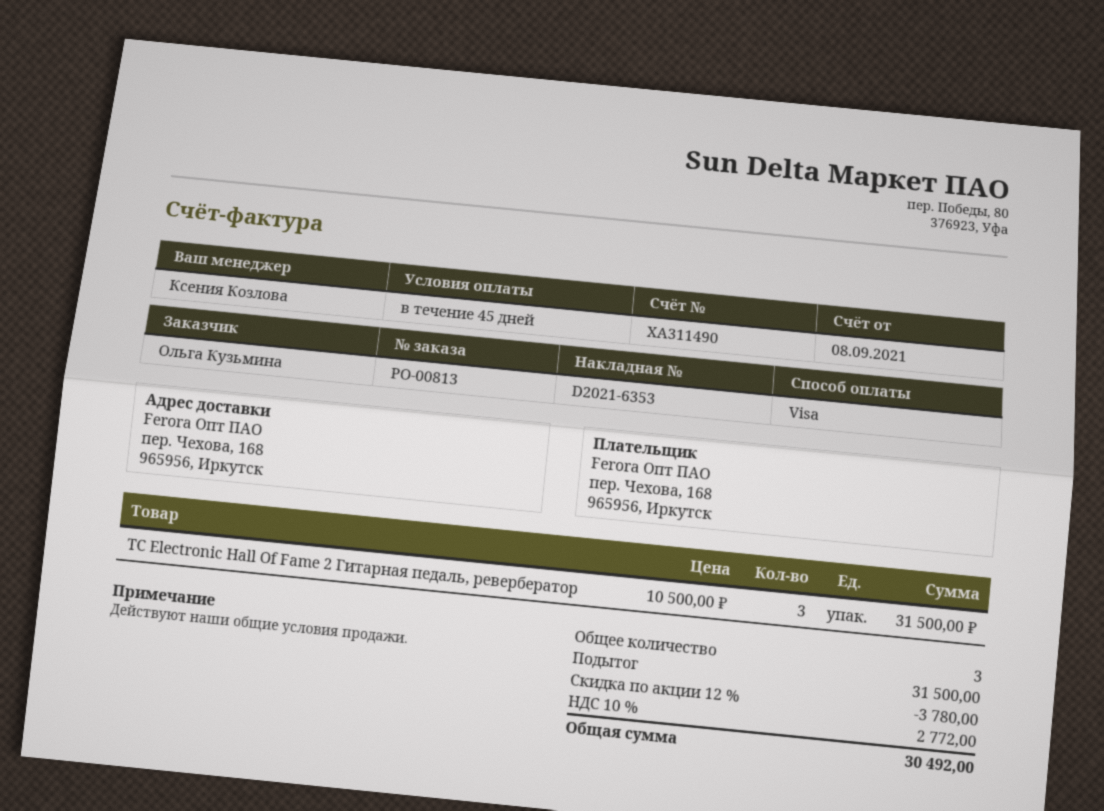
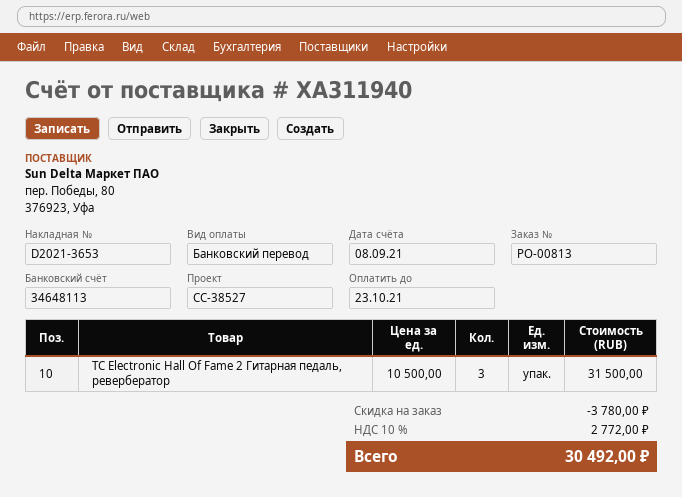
delivery note number: D2021-6353 -> D2021-3653
invoice number: XA311490 -> XA311940
payment method: Visa -> bank transfer

